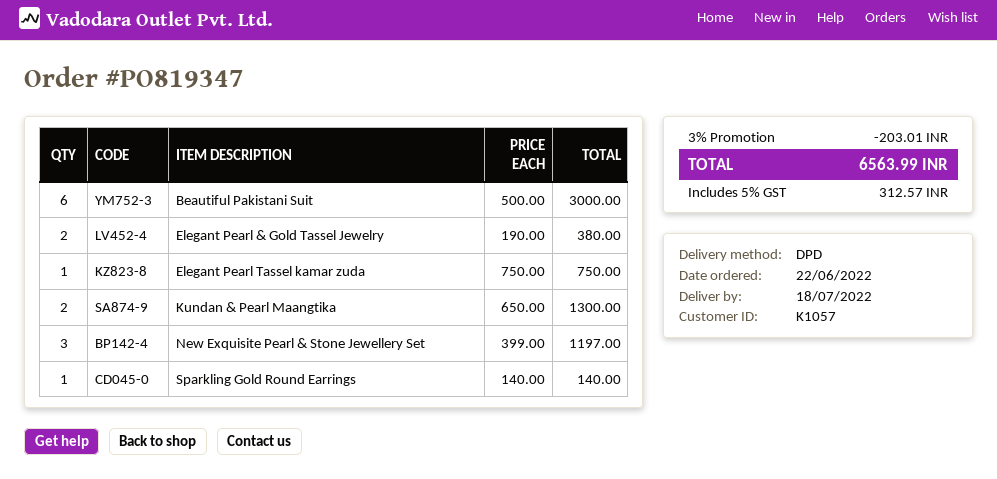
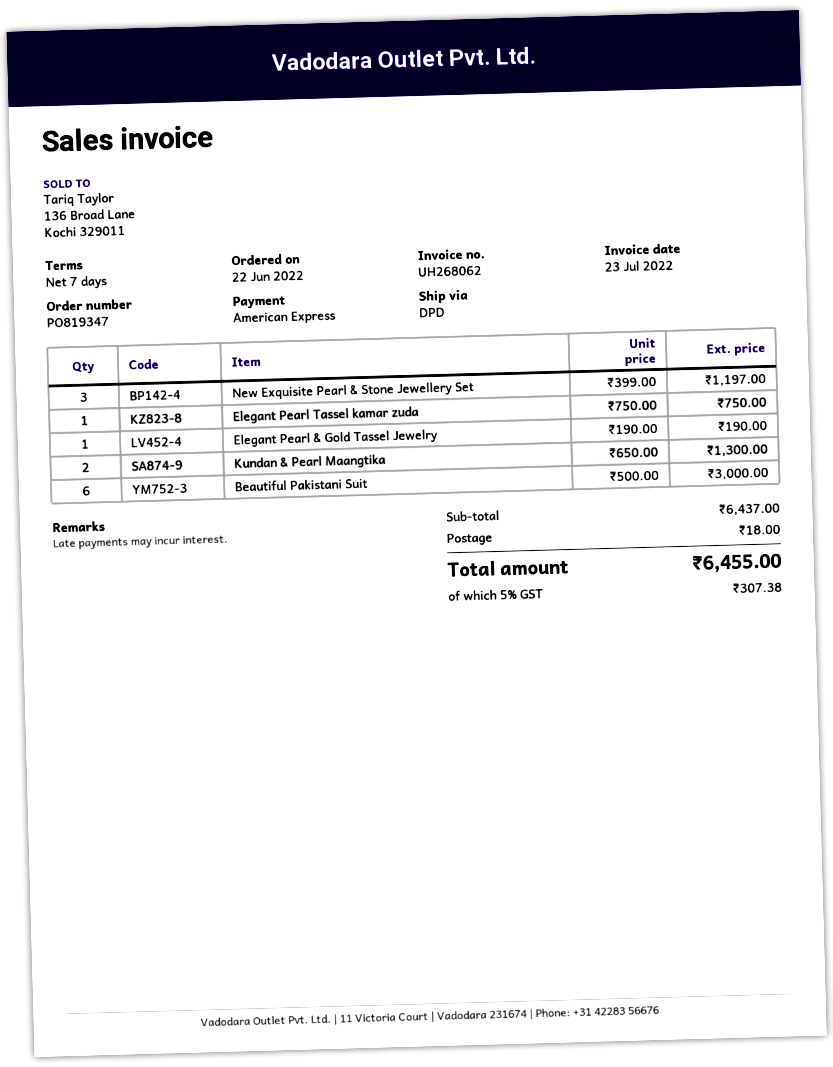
Elegant Pearl & Gold Tassel Jewelry: 2 x 190.00 = 380.00 -> 1 x 190.00 = 190.00
Sparkling Gold Round Earrings: 1 x 140.00 = 140.00 -> none
discount: 3% = 203.01 -> none
shipping: none -> 18.00
tax: 5% = 312.57 -> 5% = 307.38
total: 6563.99 -> 6455.00

